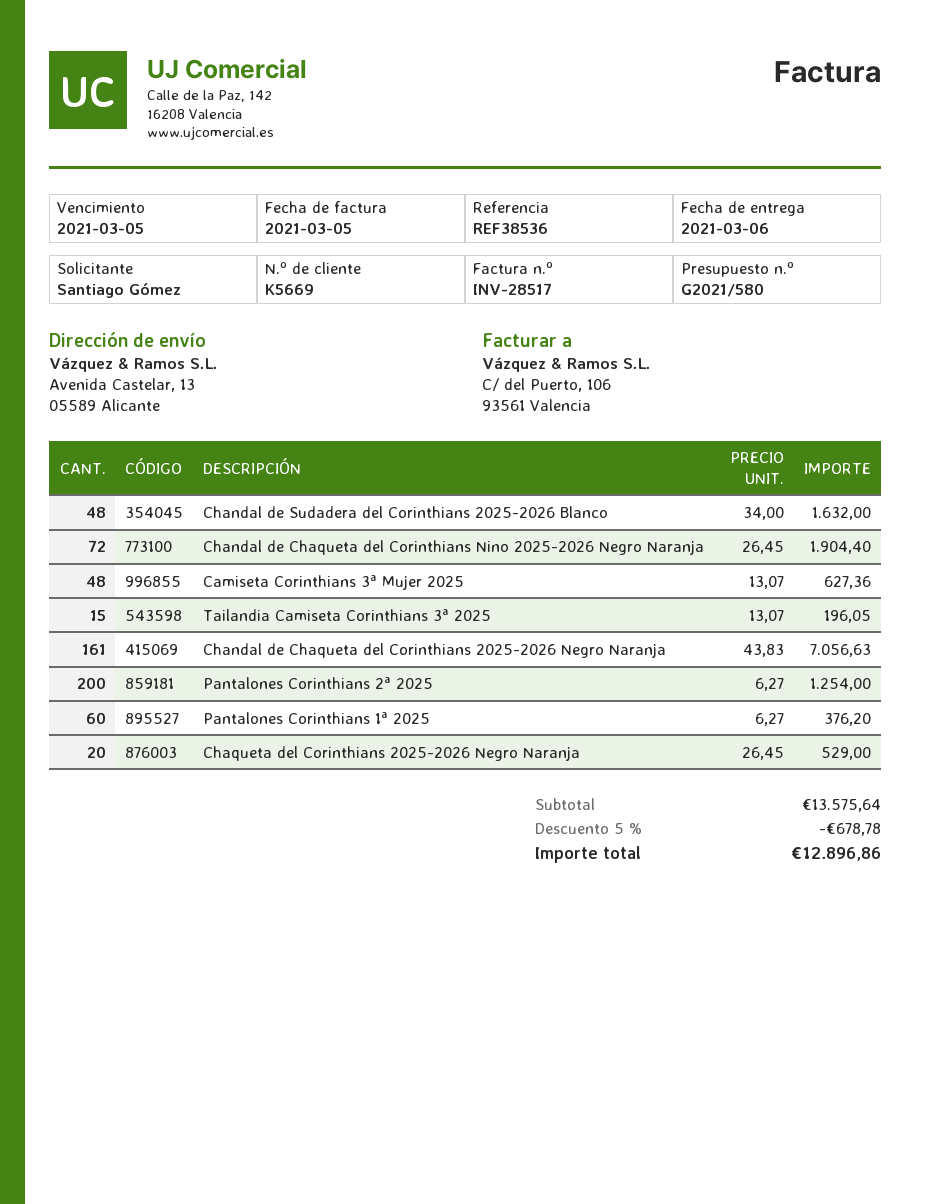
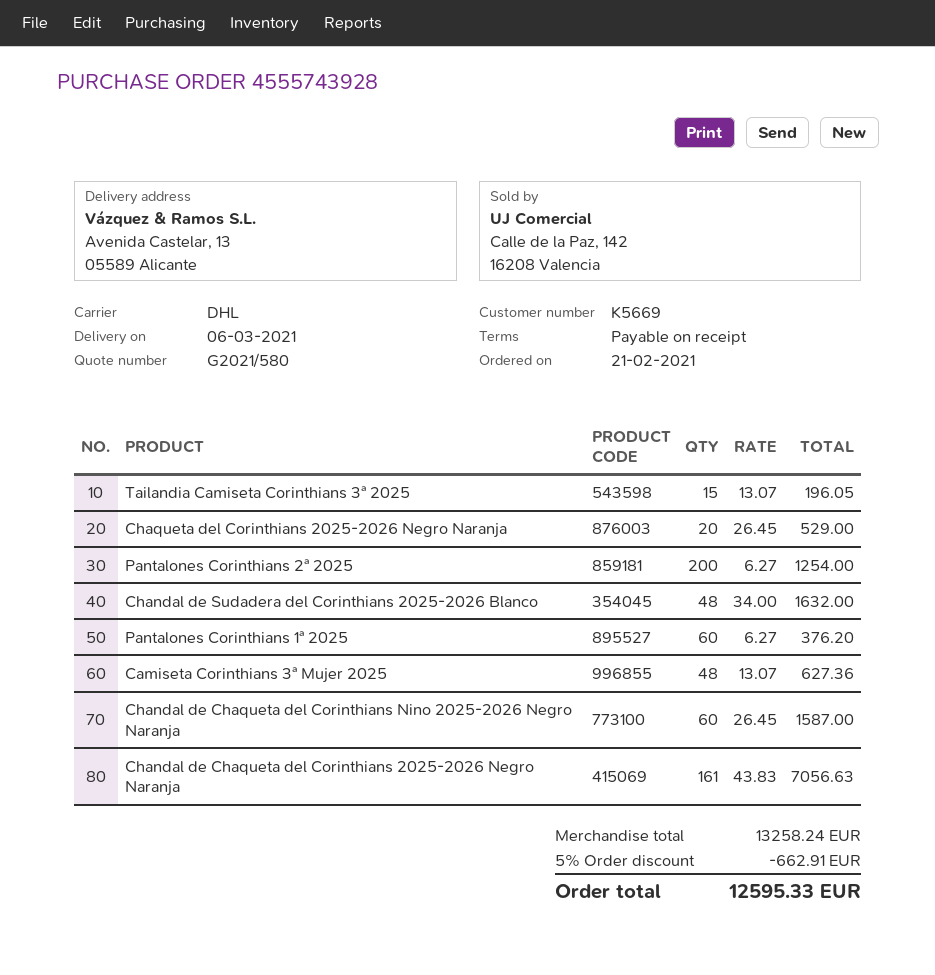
Chandal de Chaqueta del Corinthians Nino 2025-2026 Negro Naranja: 72 x 26.45 = 1904.40 -> 60 x 26.45 = 1587.00
subtotal: 13575.64 -> 13258.24
discount: 5% = 678.78 -> 5% = 662.91
total: 12896.86 -> 12595.33

